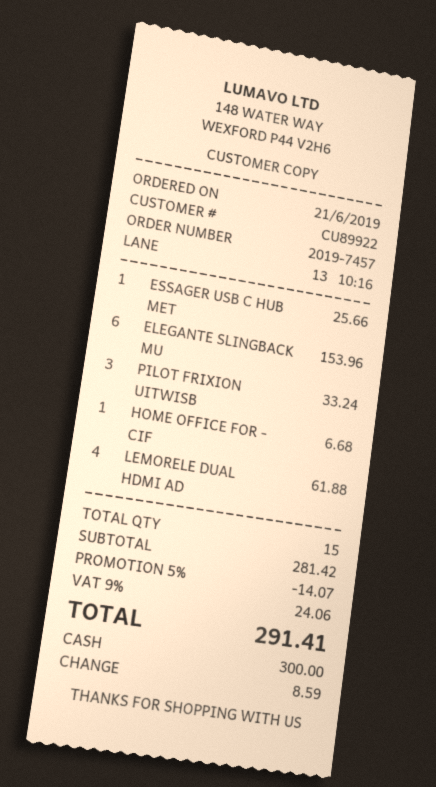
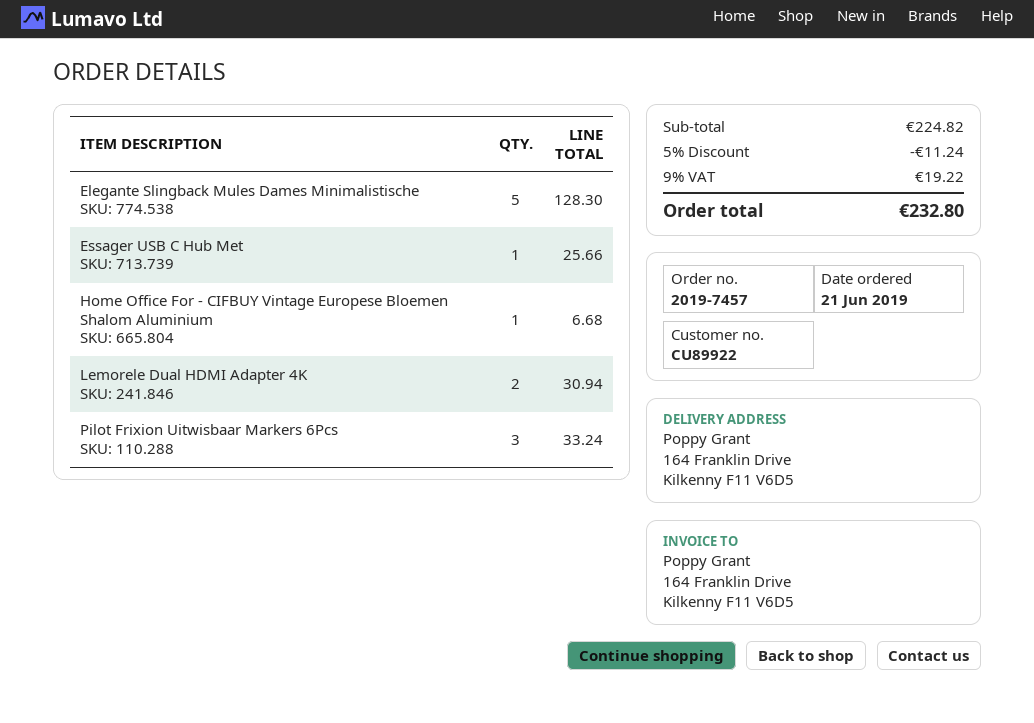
ELEGANTE SLINGBACK MU: 6 for 153.96 -> 5 for 128.30
LEMORELE DUAL HDMI AD: 4 for 61.88 -> 2 for 30.94
subtotal: 281.42 -> 224.82
discount: 5% = 14.07 -> 5% = 11.24
tax: 9% = 24.06 -> 9% = 19.22
total: 291.41 -> 232.80

